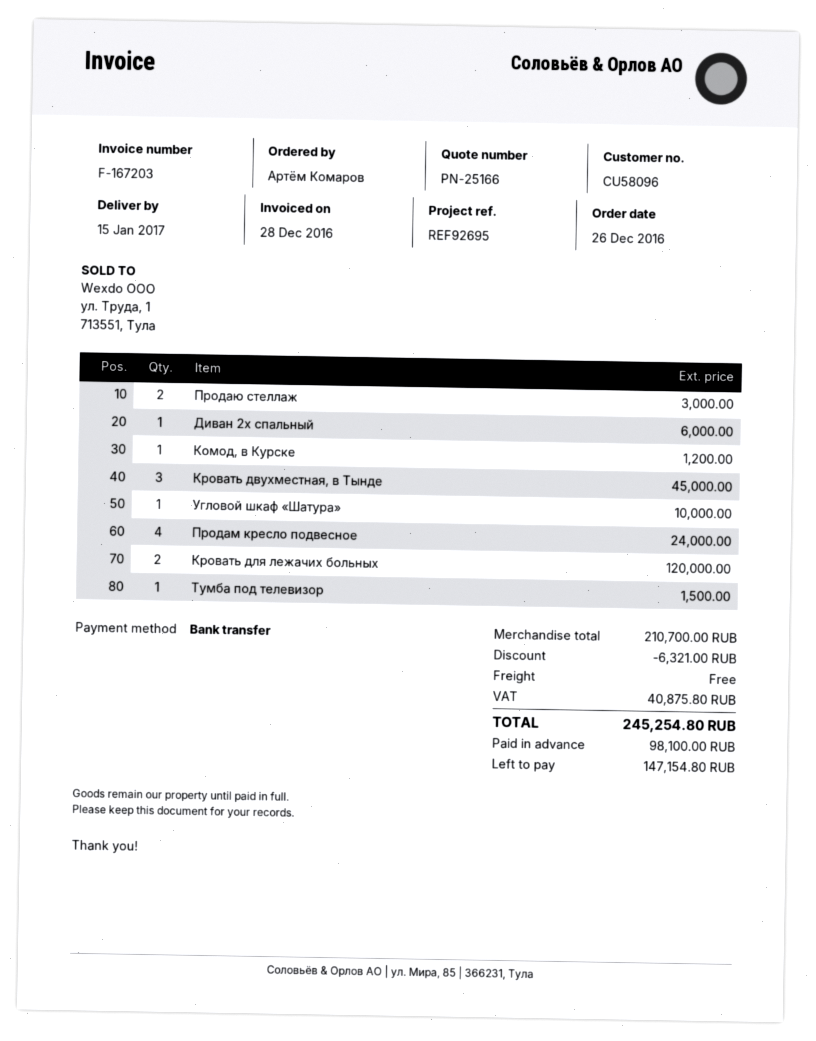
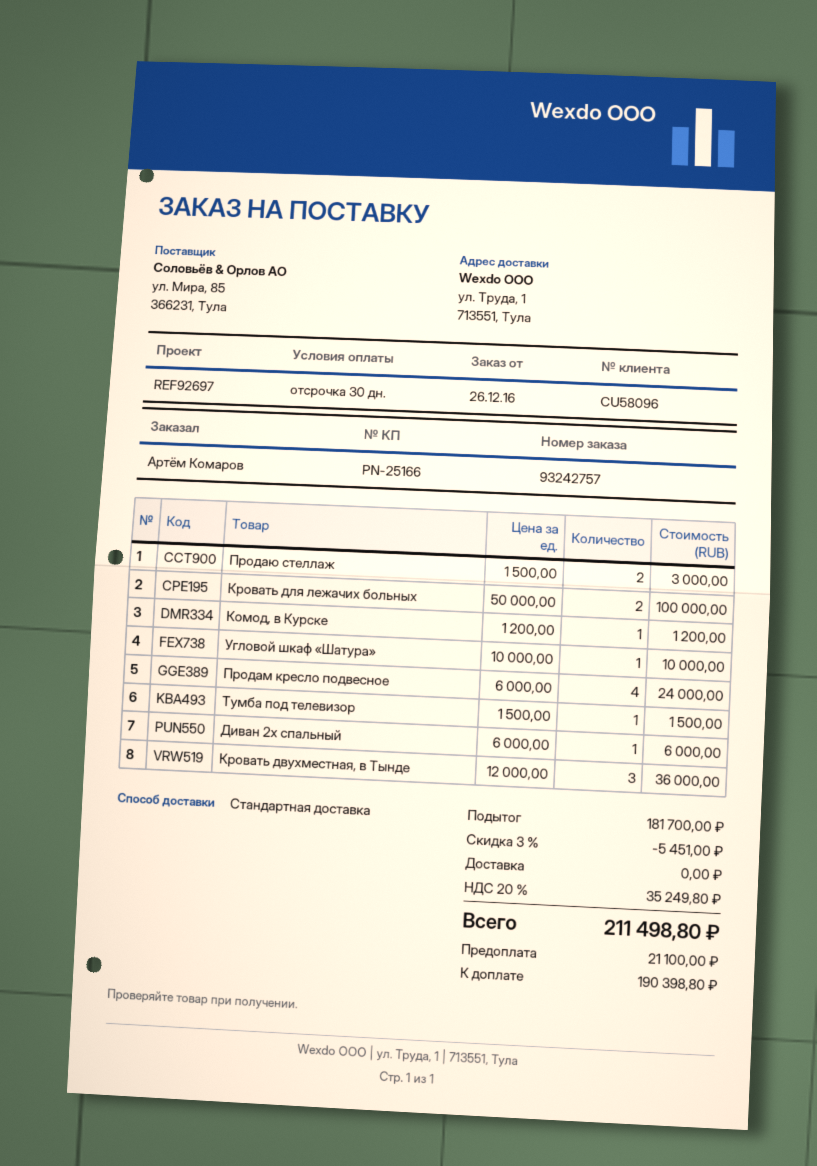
reference: REF92695 -> REF92697
Кровать двухместная, в Тынде: 3 for 45000.00 -> 3 for 36000.00
Кровать для лежачих больных: 2 for 120000.00 -> 2 for 100000.00
subtotal: 210700.00 -> 181700.00
discount: 6321.00 -> 5451.00
tax: 40875.80 -> 35249.80
total: 245254.80 -> 211498.80
deposit: 98100.00 -> 21100.00
balance: 147154.80 -> 190398.80

